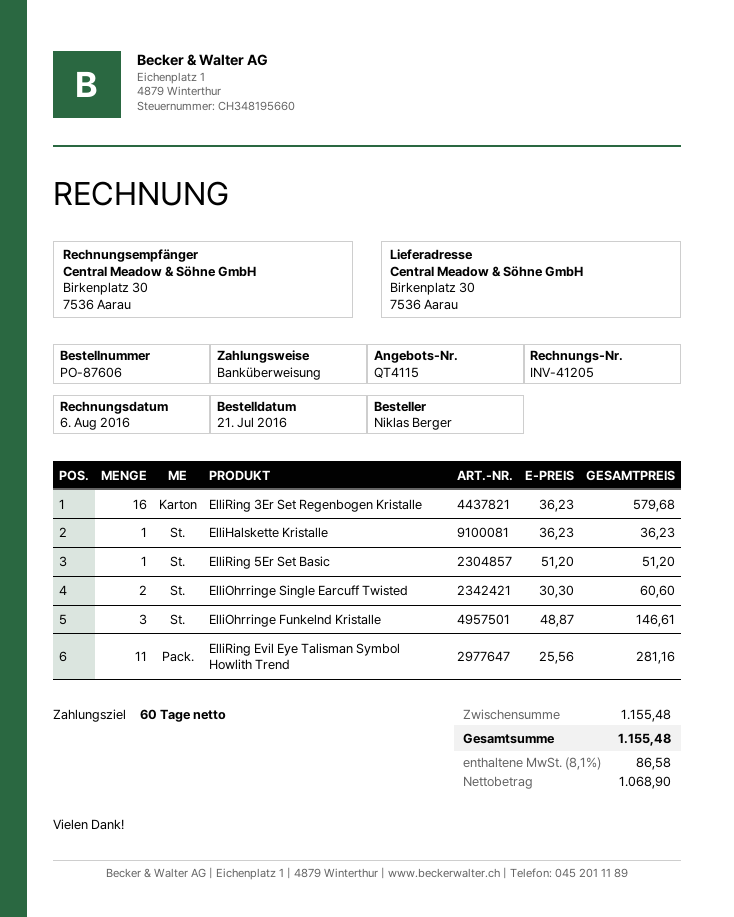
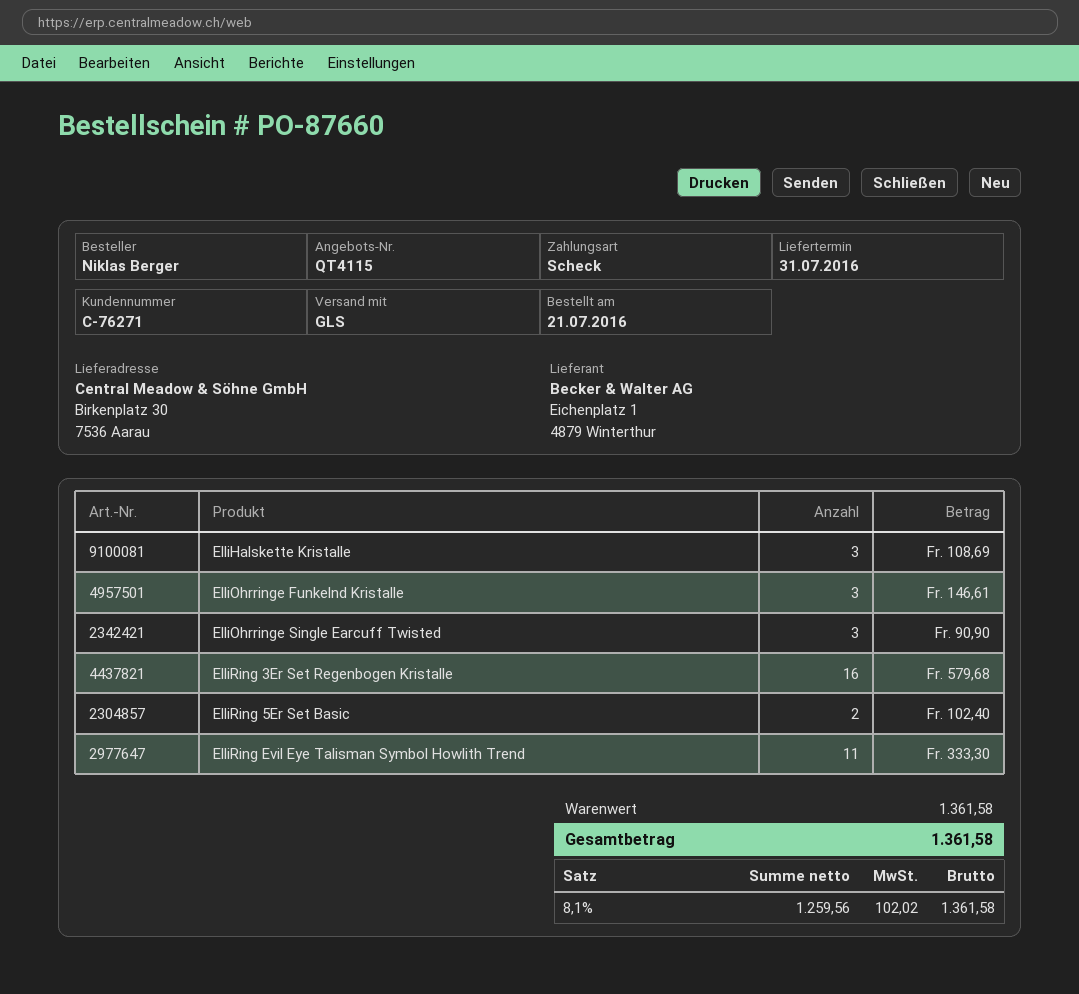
order number: PO-87606 -> PO-87660
payment method: bank transfer -> cheque
ElliHalskette Kristalle: 1 for 36.23 -> 3 for 108.69
ElliRing 5Er Set Basic: 1 for 51.20 -> 2 for 102.40
ElliOhrringe Single Earcuff Twisted: 2 for 60.60 -> 3 for 90.90
ElliRing Evil Eye Talisman Symbol Howlith Trend: 11 for 281.16 -> 11 for 333.30
subtotal: 1155.48 -> 1361.58
net: 1068.90 -> 1259.56
tax: 8.1% = 86.58 -> 8.1% = 102.02
total: 1155.48 -> 1361.58

